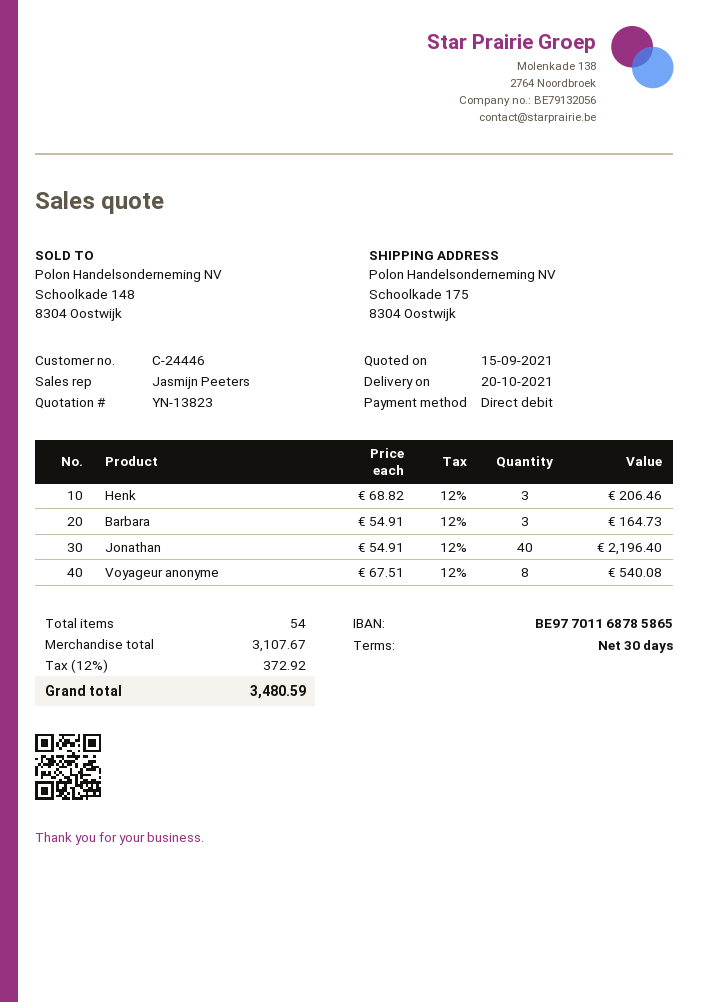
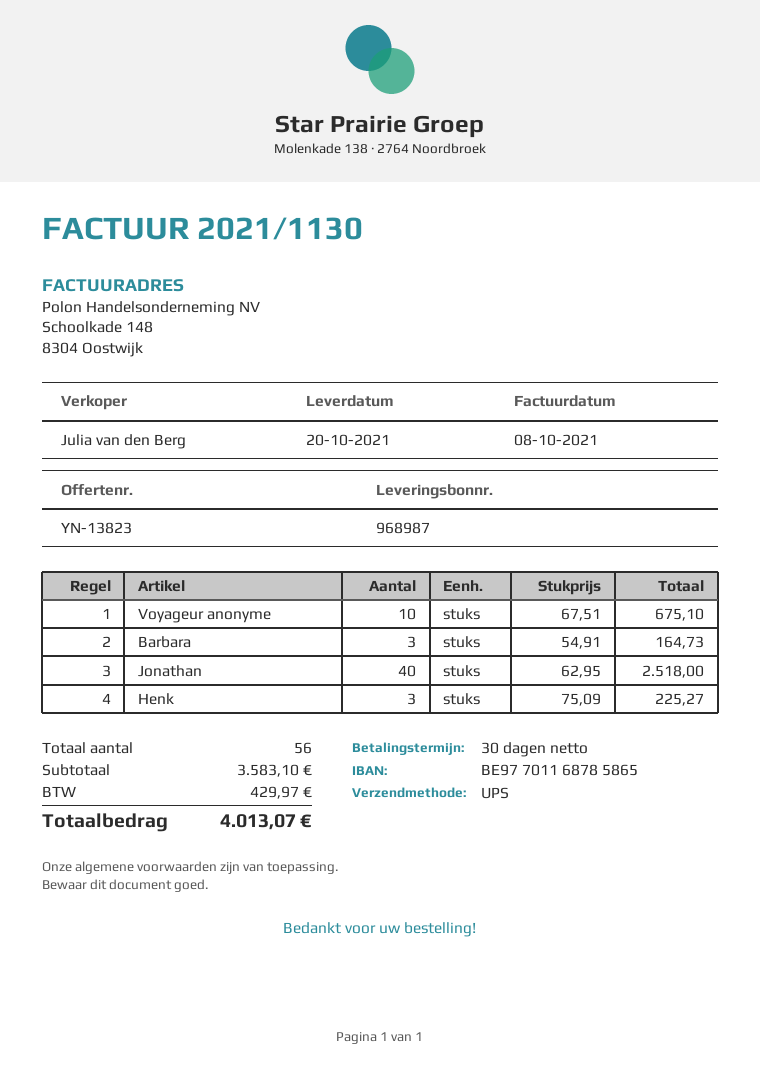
sales rep: Jasmijn Peeters -> Julia van den Berg
Henk: 3 x 68.82 = 206.46 -> 3 x 75.09 = 225.27
Jonathan: 40 x 54.91 = 2196.40 -> 40 x 62.95 = 2518.00
Voyageur anonyme: 8 x 67.51 = 540.08 -> 10 x 67.51 = 675.10
total quantity: 54 -> 56
subtotal: 3107.67 -> 3583.10
tax: 372.92 -> 429.97
total: 3480.59 -> 4013.07

